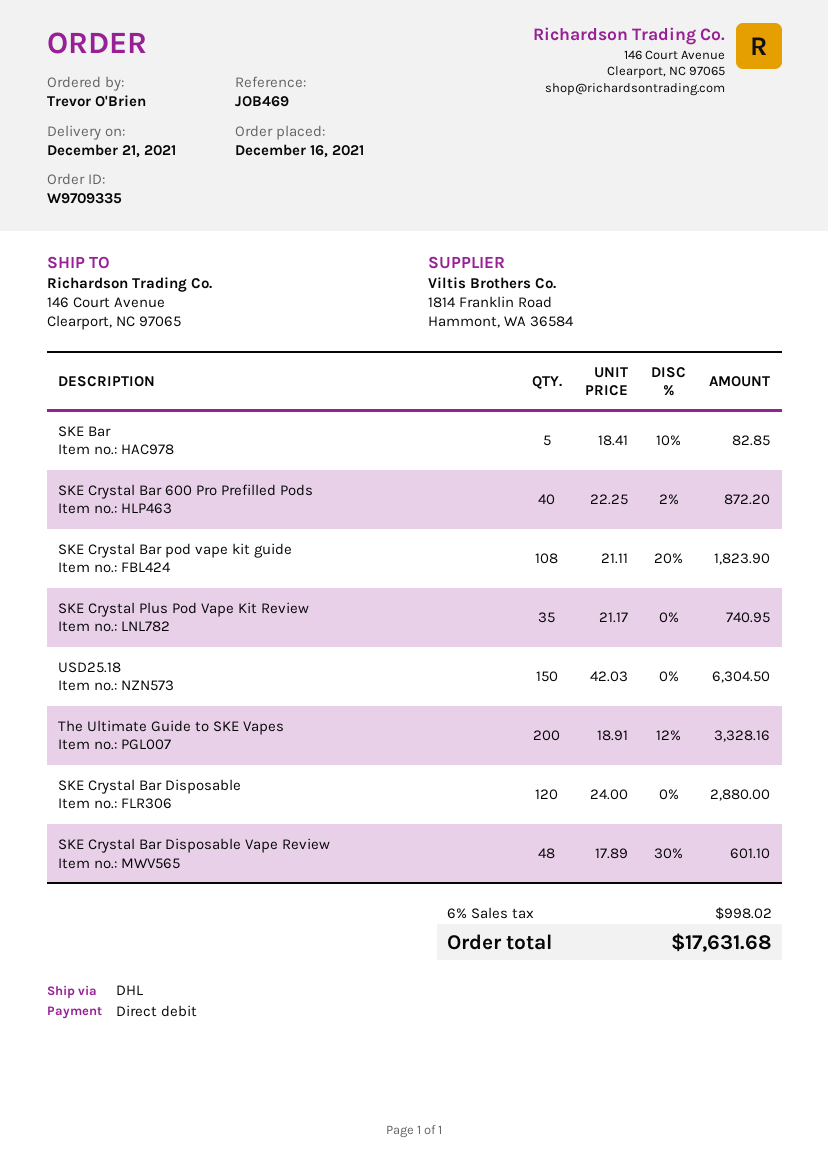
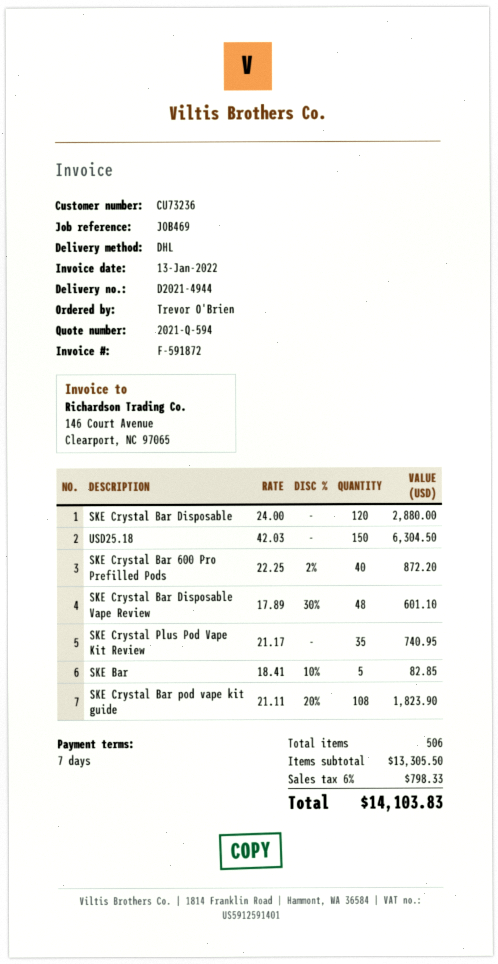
The Ultimate Guide to SKE Vapes: 200 x 18.91 - 12% = 3328.16 -> none
tax: 6% = 998.02 -> 6% = 798.33
total: 17631.68 -> 14103.83

